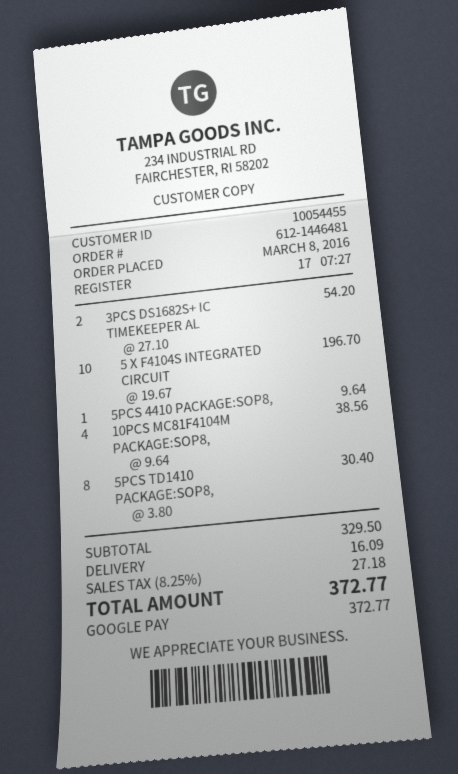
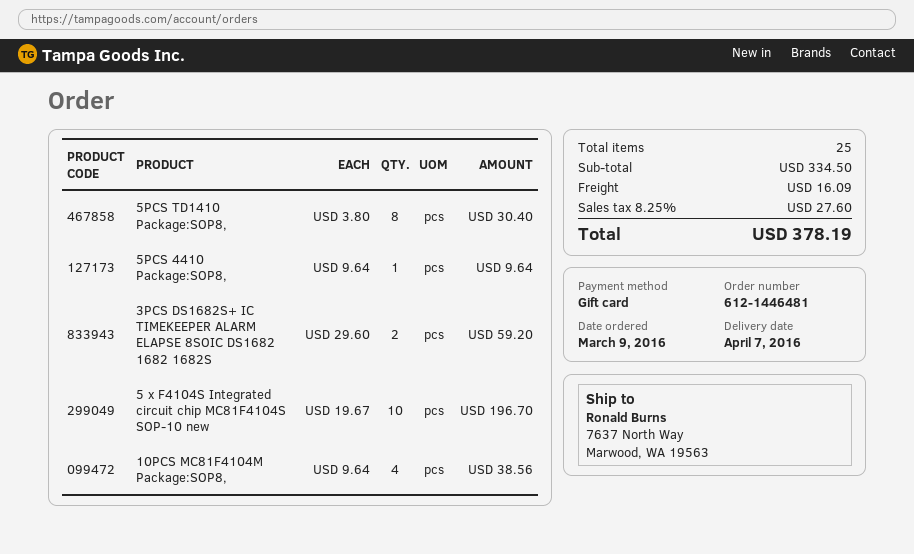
order date: 2016-03-08 -> 2016-03-09
payment method: Google Pay -> gift card
3PCS DS1682S+ IC TIMEKEEPER AL: 2 x 27.10 = 54.20 -> 2 x 29.60 = 59.20
subtotal: 329.50 -> 334.50
tax: 8.25% = 27.18 -> 8.25% = 27.60
total: 372.77 -> 378.19

